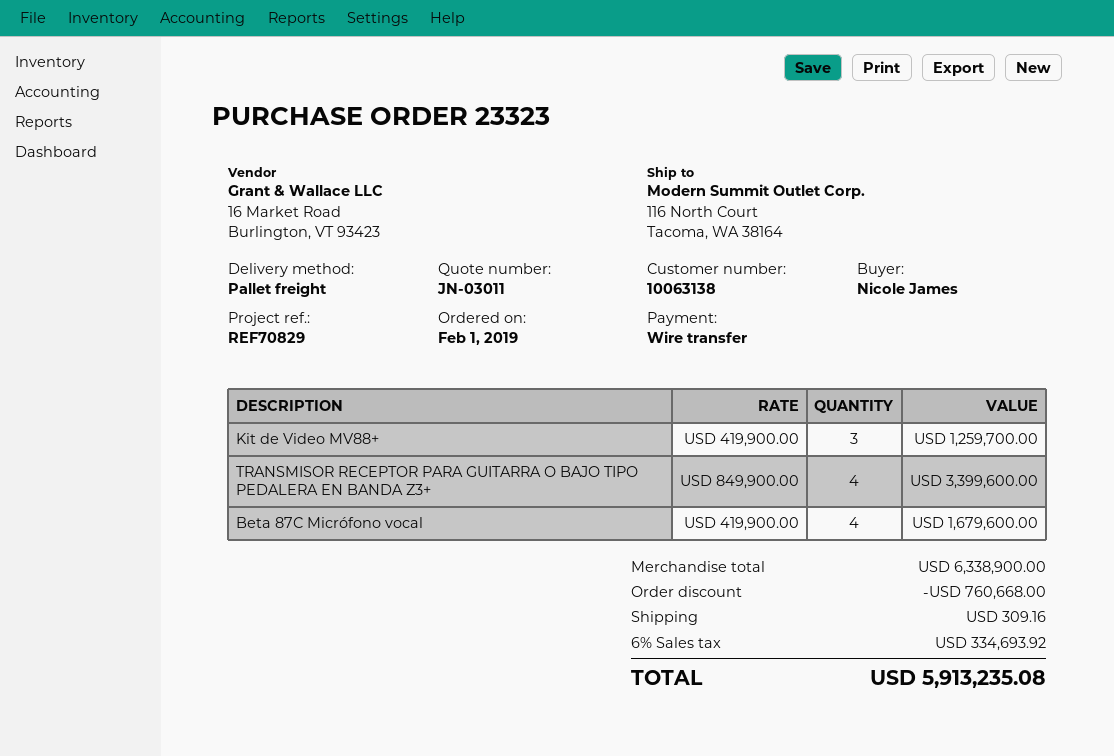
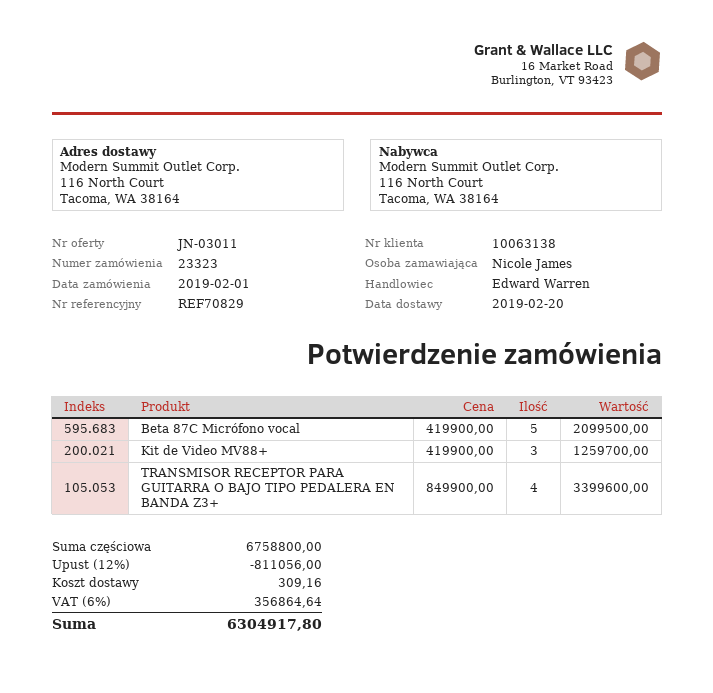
Beta 87C Micrófono vocal: 4 x 419900.00 = 1679600.00 -> 5 x 419900.00 = 2099500.00
subtotal: 6338900.00 -> 6758800.00
discount: 760668.00 -> 811056.00
tax: 6% = 334693.92 -> 6% = 356864.64
total: 5913235.08 -> 6304917.80

